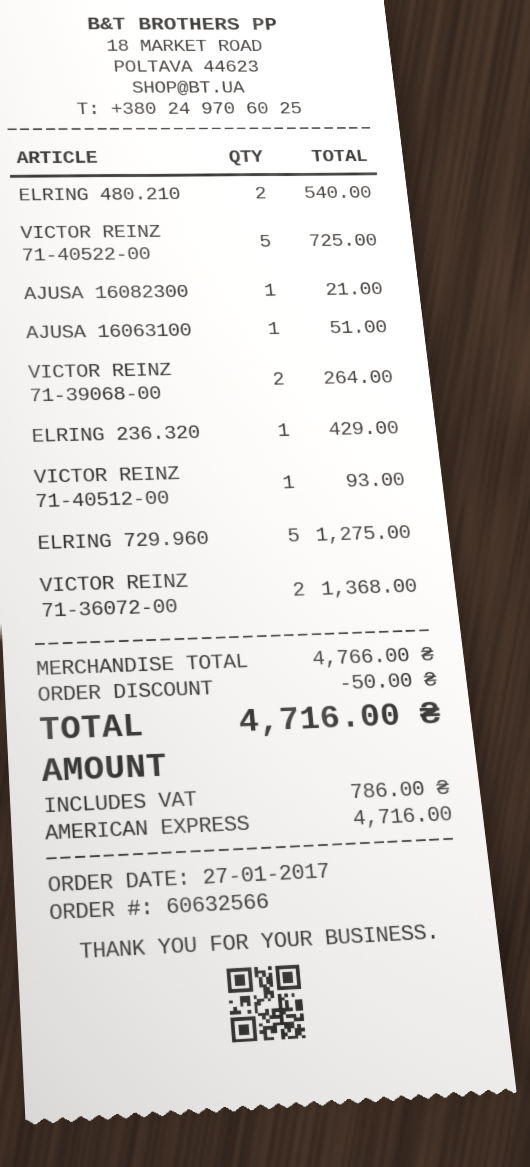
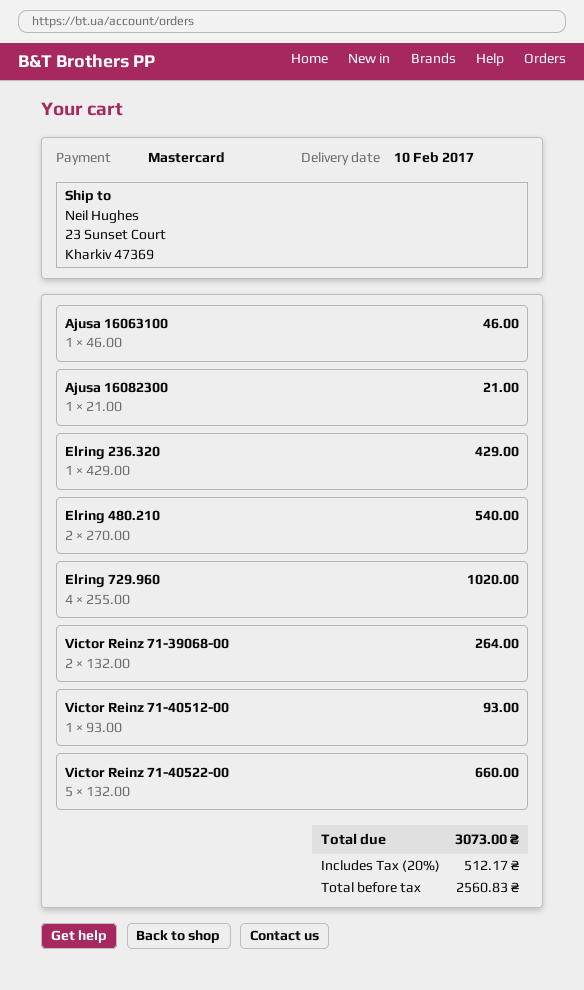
payment method: American Express -> Mastercard
VICTOR REINZ 71-40522-00: 5 for 725.00 -> 5 for 660.00
AJUSA 16063100: 1 for 51.00 -> 1 for 46.00
ELRING 729.960: 5 for 1275.00 -> 4 for 1020.00
VICTOR REINZ 71-36072-00: 2 for 1368.00 -> none
discount: 50.00 -> none
tax: 786.00 -> 512.17
total: 4716.00 -> 3073.00

